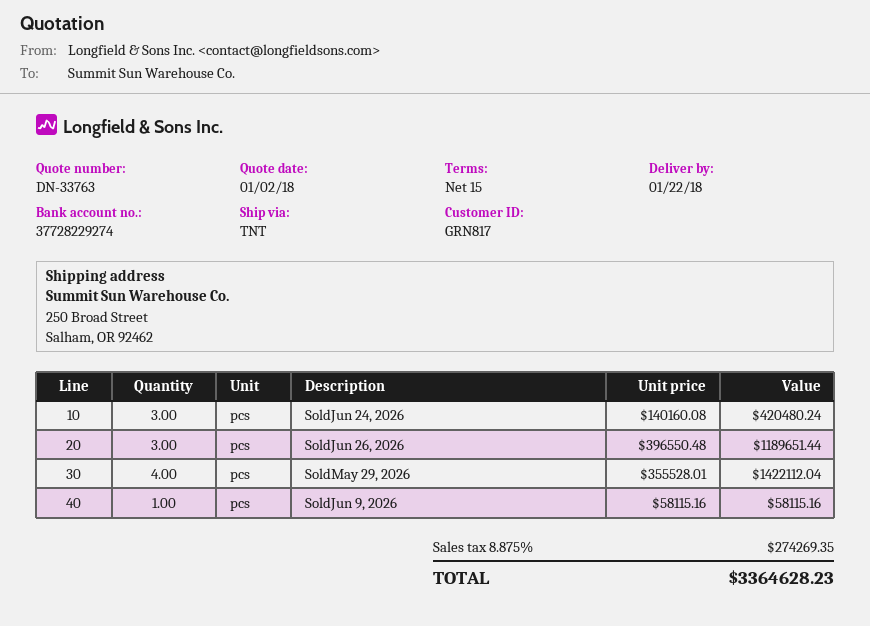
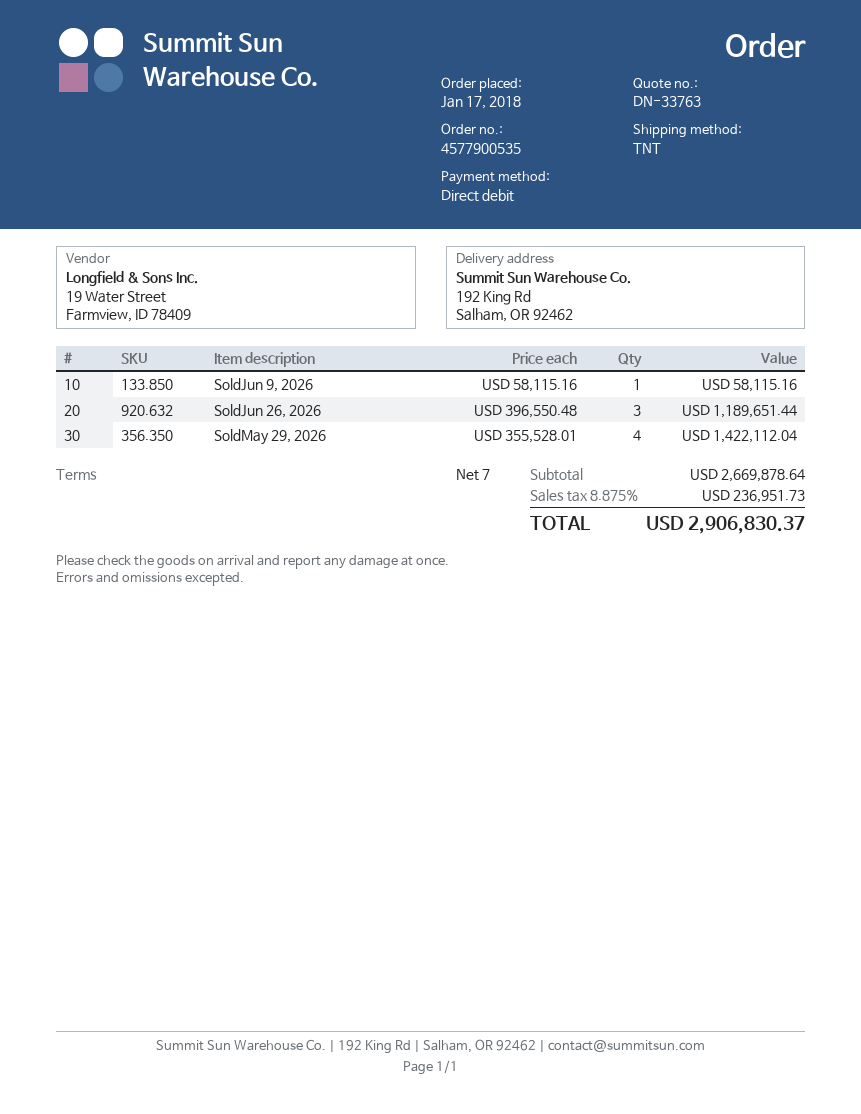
payment terms: 15 days -> 7 days
ship to: 250 Broad Street, Salham, OR 92462 -> 192 King Rd, Salham, OR 92462
SoldJun 24, 2026: 3 x 140160.08 = 420480.24 -> none
tax: 8.875% = 274269.35 -> 8.875% = 236951.73
total: 3364628.23 -> 2906830.37

